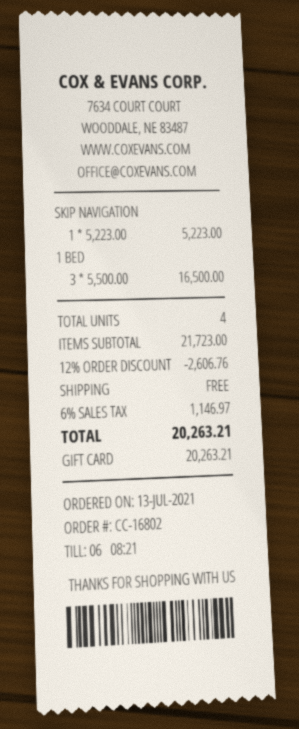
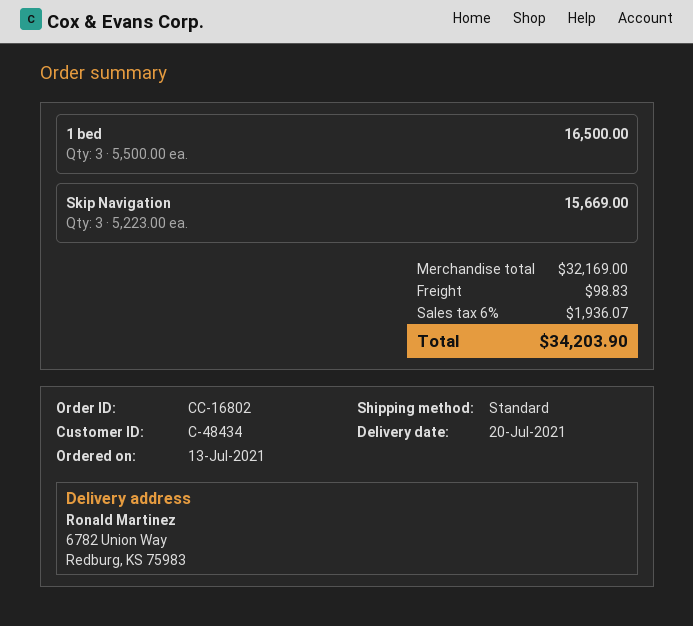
SKIP NAVIGATION: 1 x 5223.00 = 5223.00 -> 3 x 5223.00 = 15669.00
subtotal: 21723.00 -> 32169.00
discount: 12% = 2606.76 -> none
shipping: 0.00 -> 98.83
tax: 6% = 1146.97 -> 6% = 1936.07
total: 20263.21 -> 34203.90

